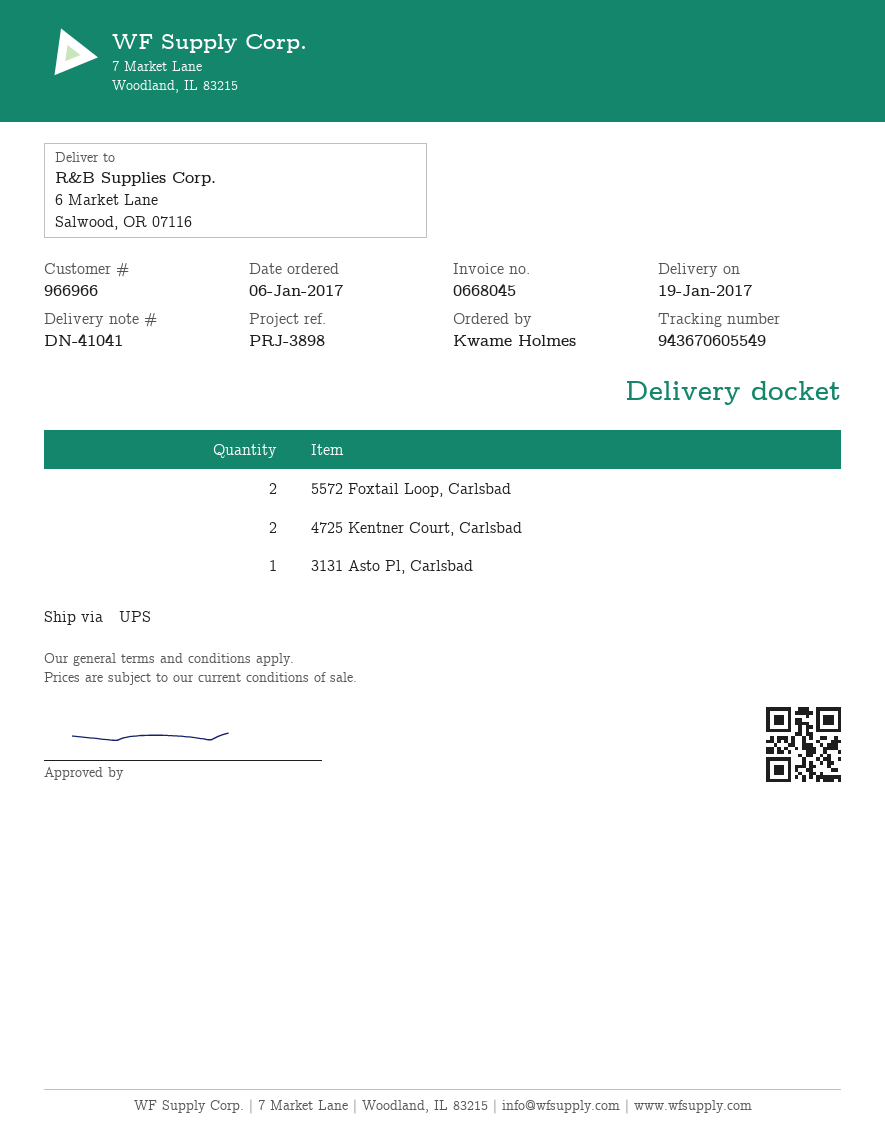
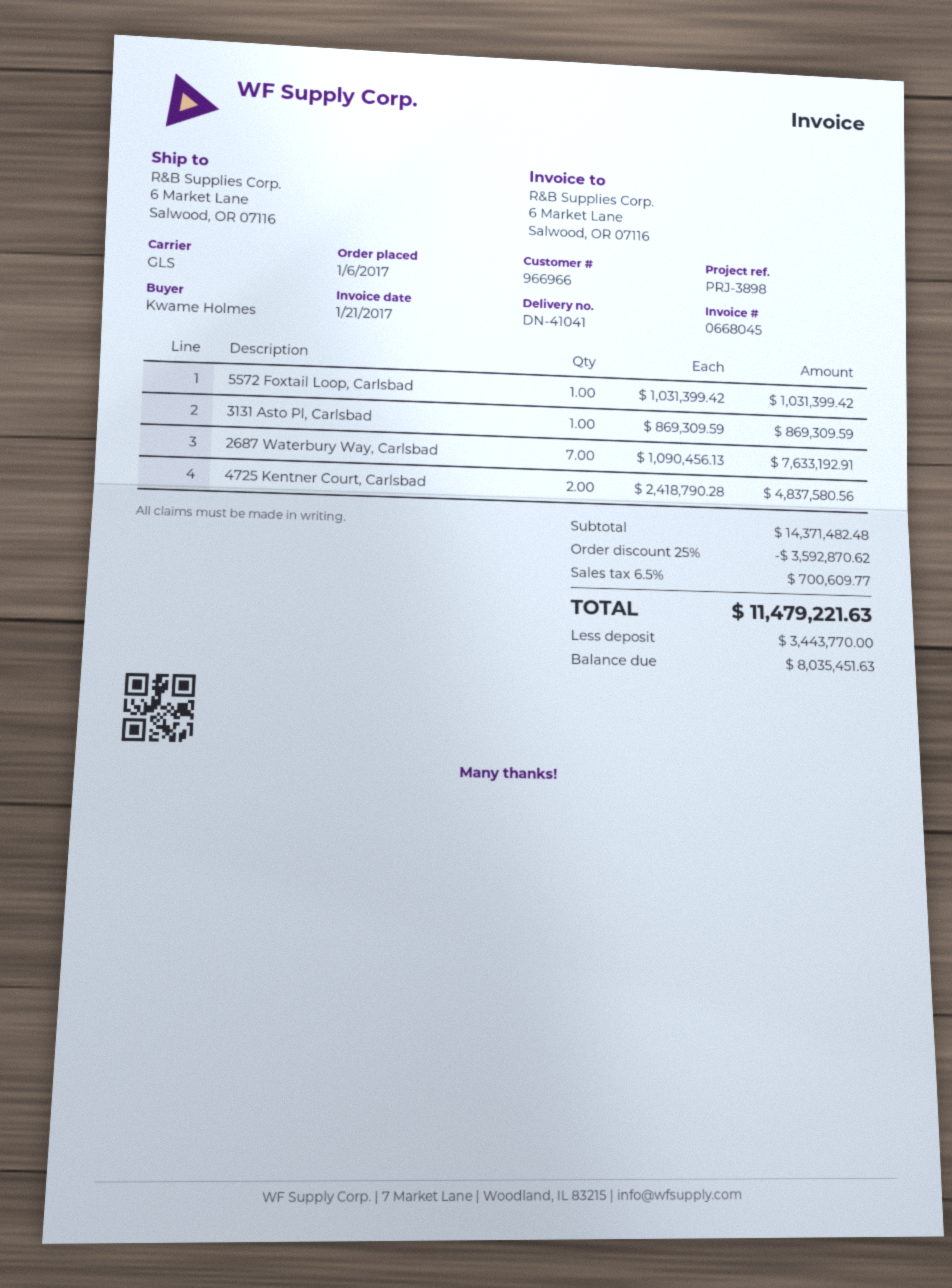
shipping method: UPS -> GLS
5572 Foxtail Loop, Carlsbad: 2 -> 1
2687 Waterbury Way, Carlsbad: none -> 7

